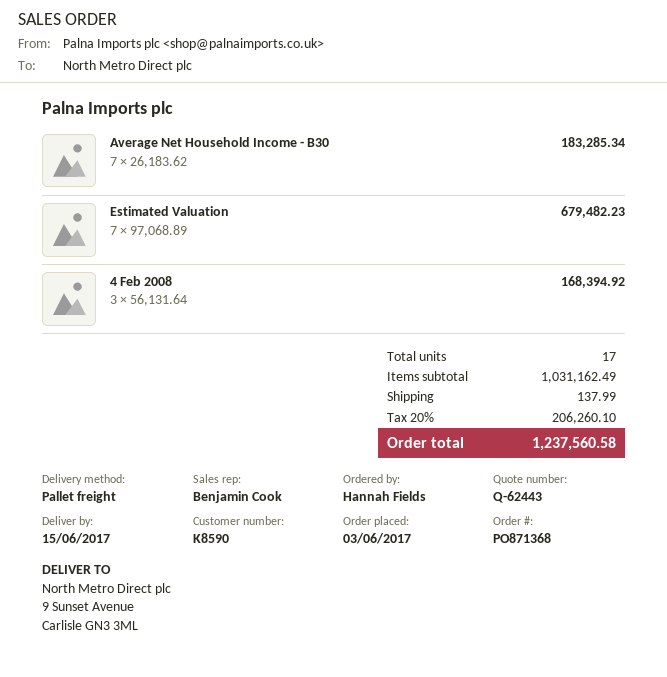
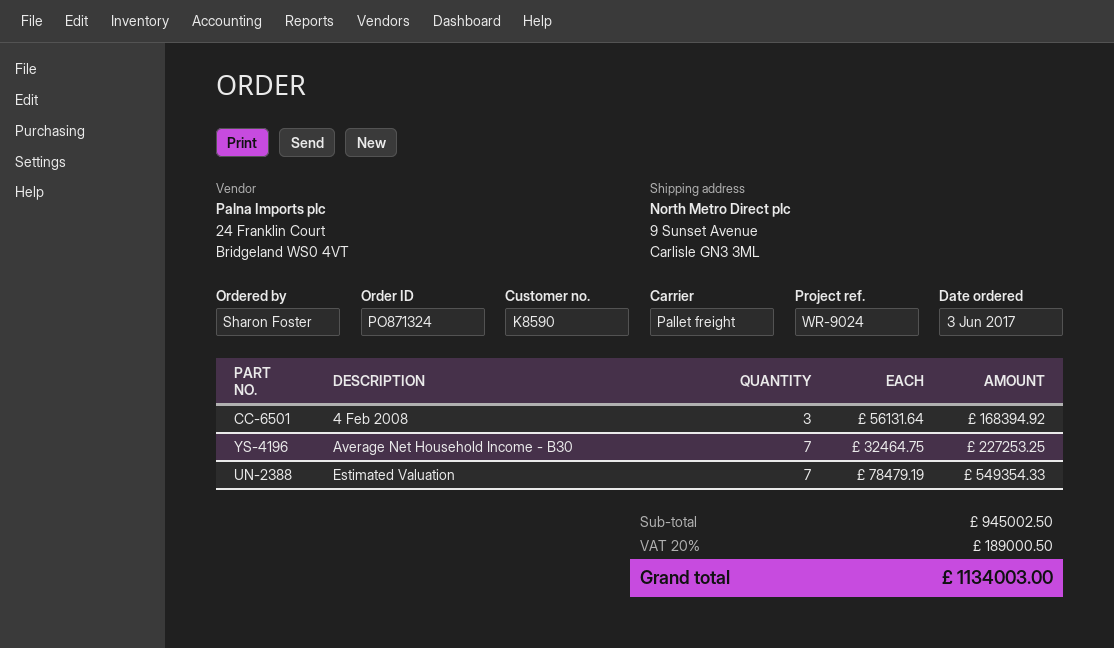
order number: PO871368 -> PO871324
ordered by: Hannah Fields -> Sharon Foster
Average Net Household Income - B30: 7 x 26183.62 = 183285.34 -> 7 x 32464.75 = 227253.25
Estimated Valuation: 7 x 97068.89 = 679482.23 -> 7 x 78479.19 = 549354.33
subtotal: 1031162.49 -> 945002.50
shipping: 137.99 -> none
tax: 20% = 206260.10 -> 20% = 189000.50
total: 1237560.58 -> 1134003.00

